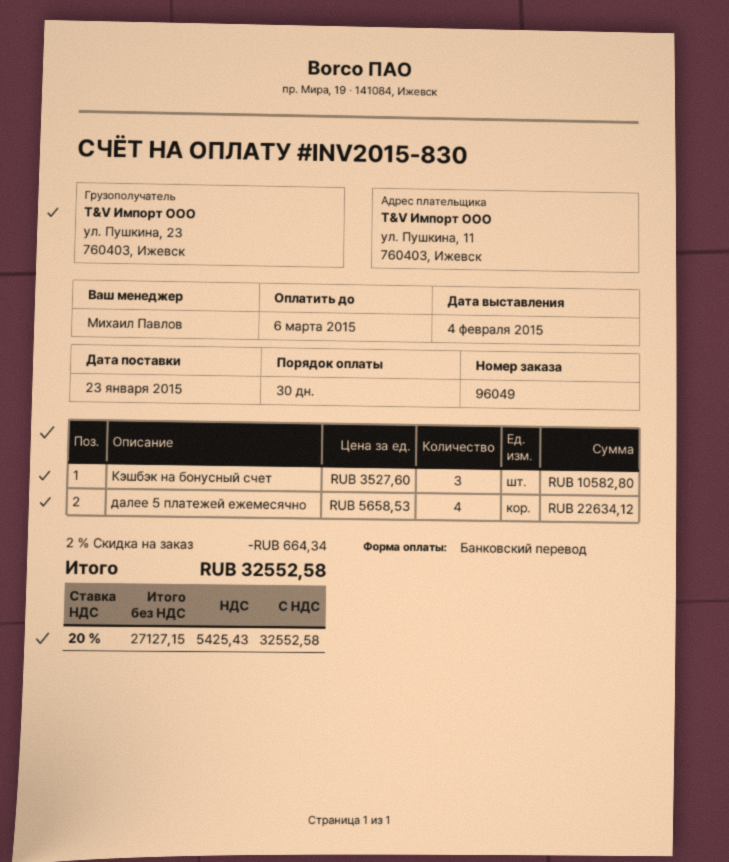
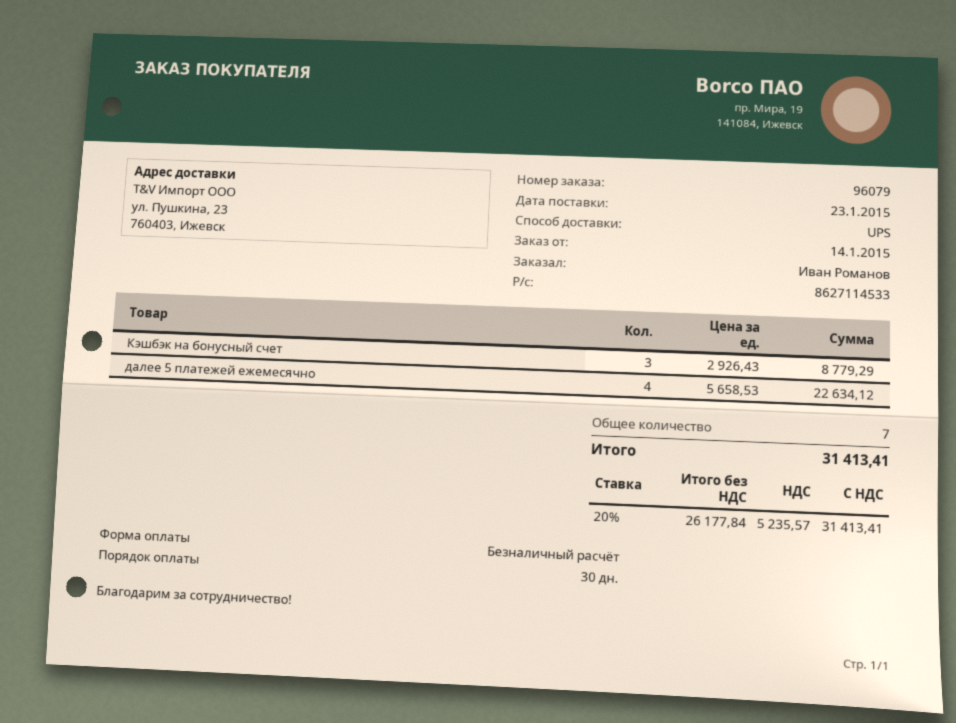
order number: 96049 -> 96079
Кэшбэк на бонусный счет: 3 x 3527.60 = 10582.80 -> 3 x 2926.43 = 8779.29
discount: 2% = 664.34 -> none
net: 27127.15 -> 26177.84
tax: 20% = 5425.43 -> 20% = 5235.57
total: 32552.58 -> 31413.41

